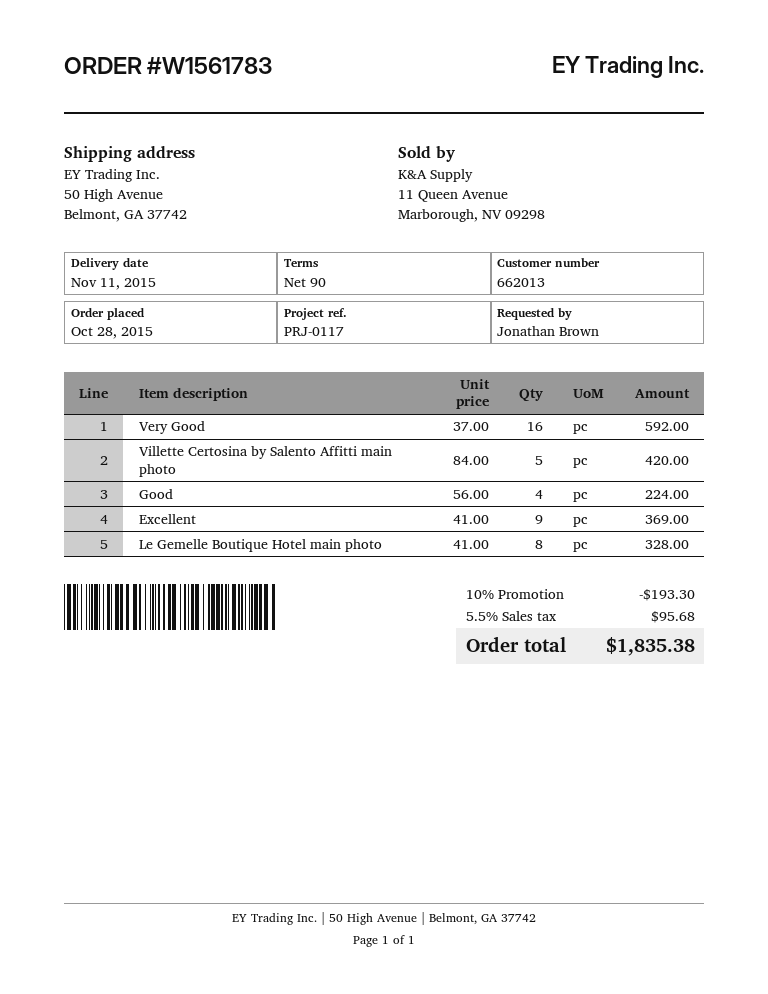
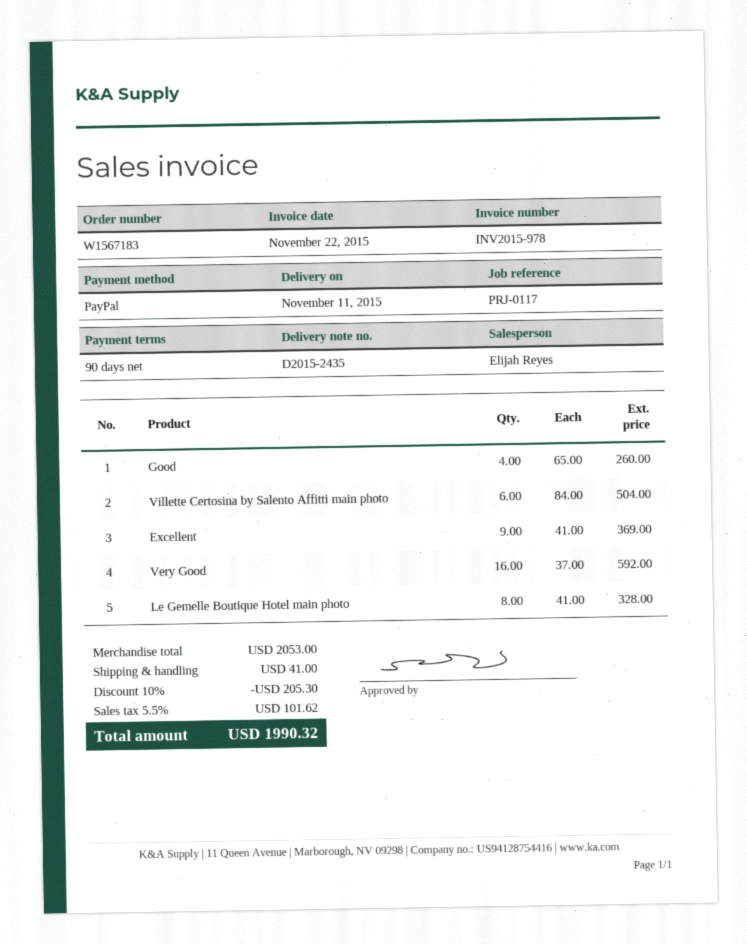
order number: W1561783 -> W1567183
Villette Certosina by Salento Affitti main photo: 5 x 84.00 = 420.00 -> 6 x 84.00 = 504.00
Good: 4 x 56.00 = 224.00 -> 4 x 65.00 = 260.00
discount: 10% = 193.30 -> 10% = 205.30
shipping: none -> 41.00
tax: 5.5% = 95.68 -> 5.5% = 101.62
total: 1835.38 -> 1990.32

